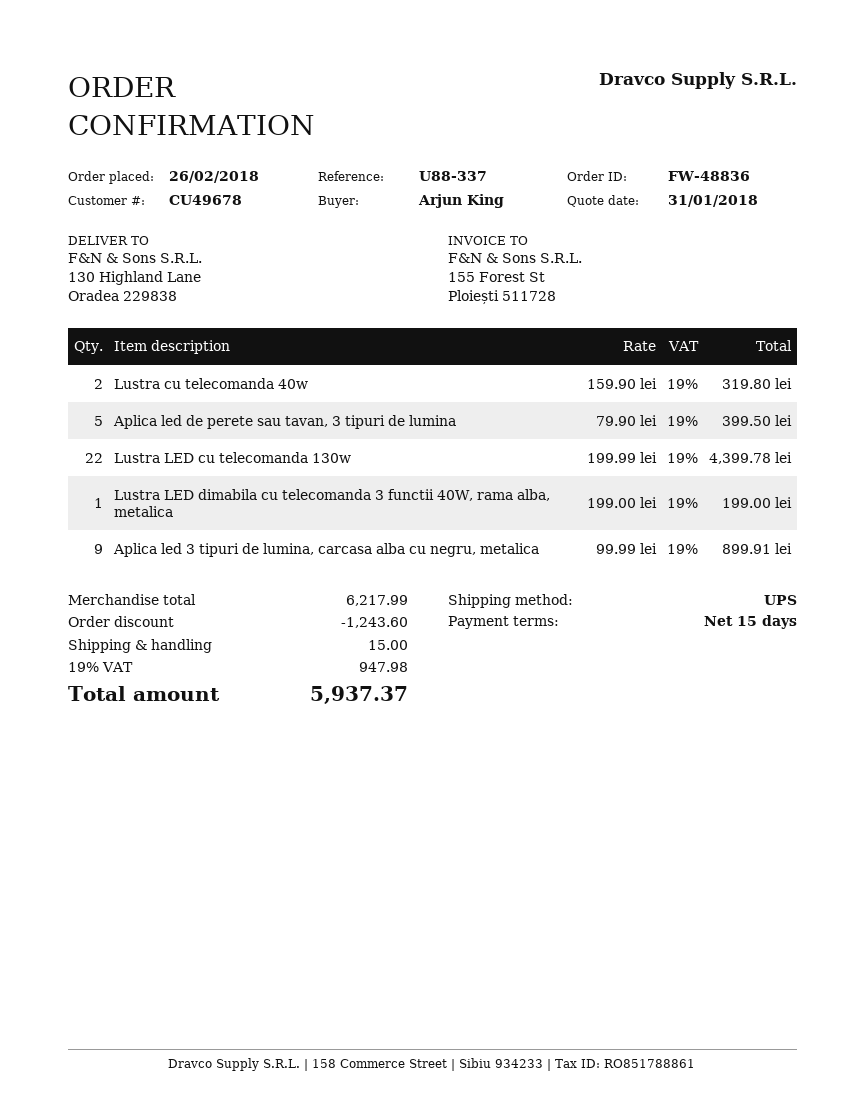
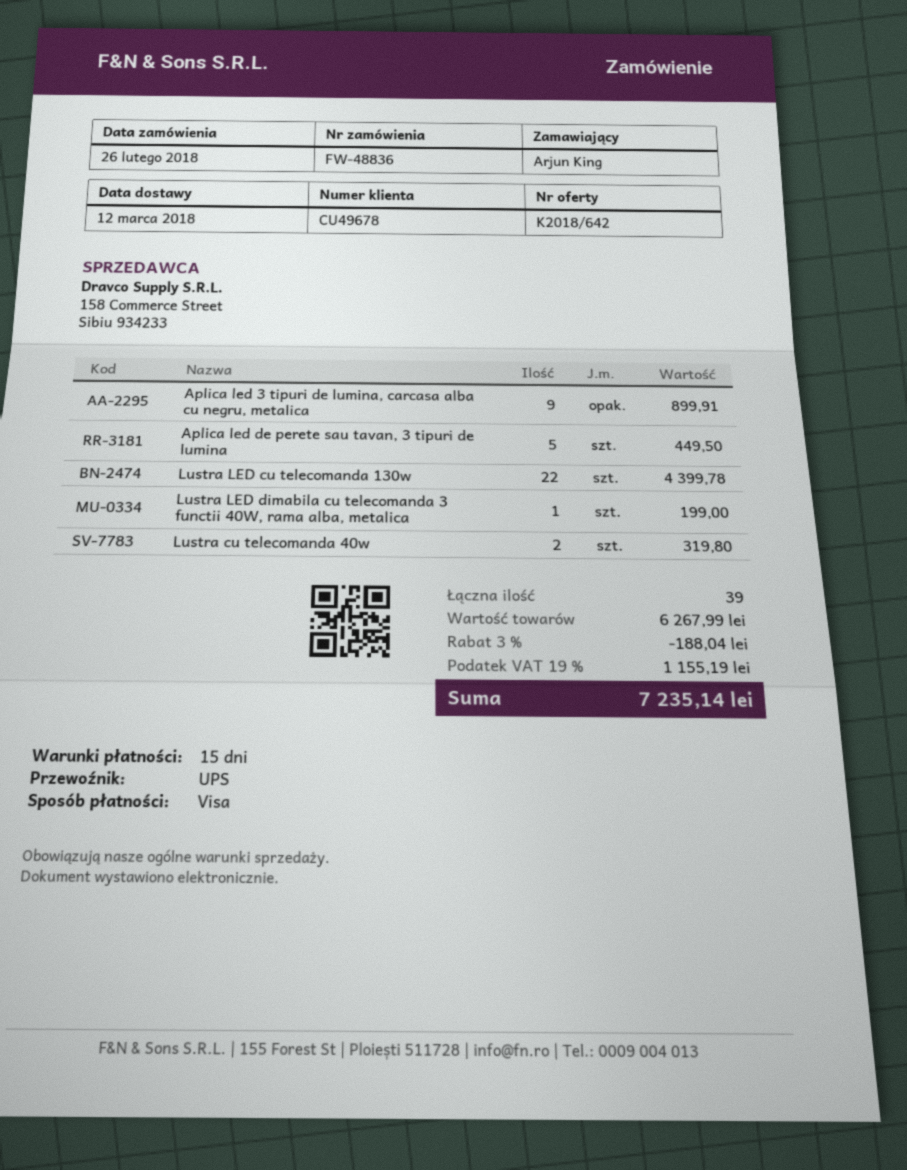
Aplica led de perete sau tavan, 3 tipuri de lumina: 5 for 399.50 -> 5 for 449.50
subtotal: 6217.99 -> 6267.99
discount: 1243.60 -> 188.04
shipping: 15.00 -> none
tax: 19% = 947.98 -> 19% = 1155.19
total: 5937.37 -> 7235.14

